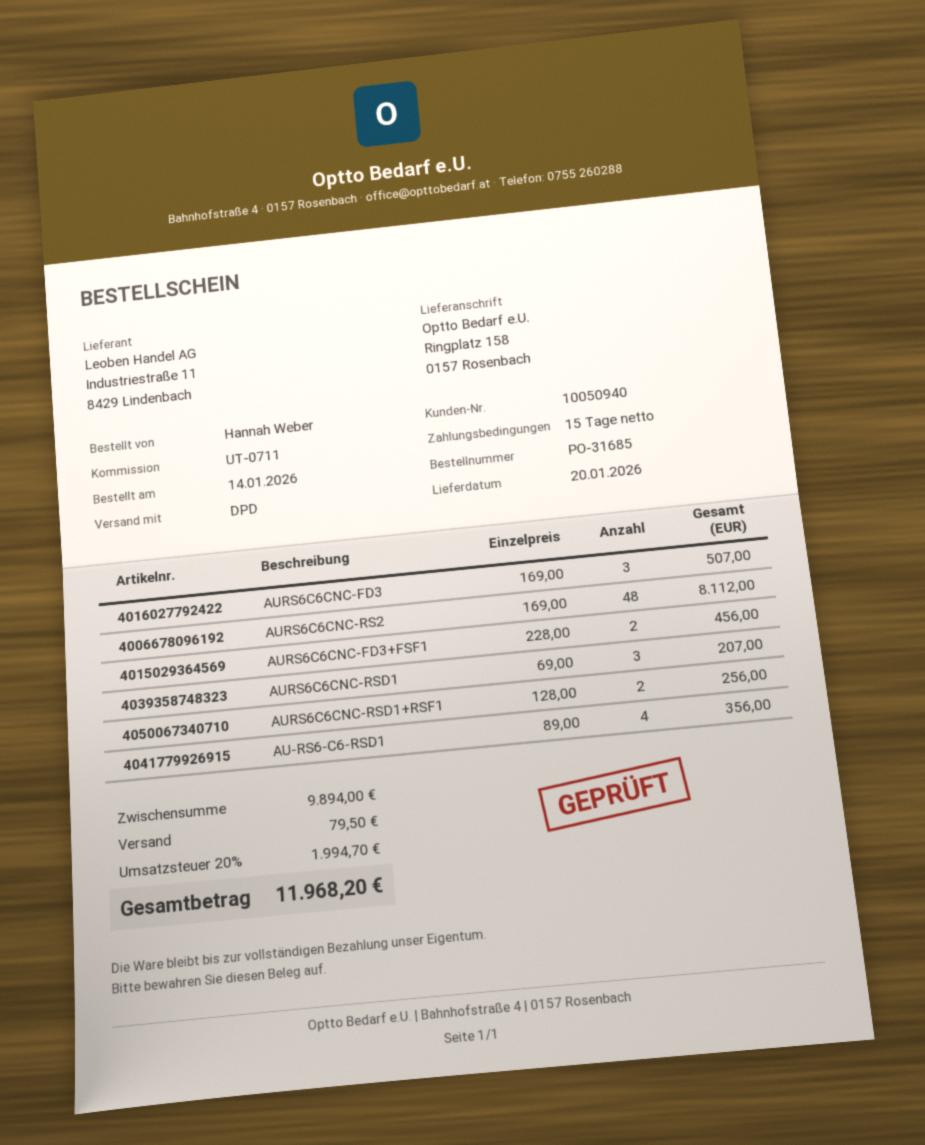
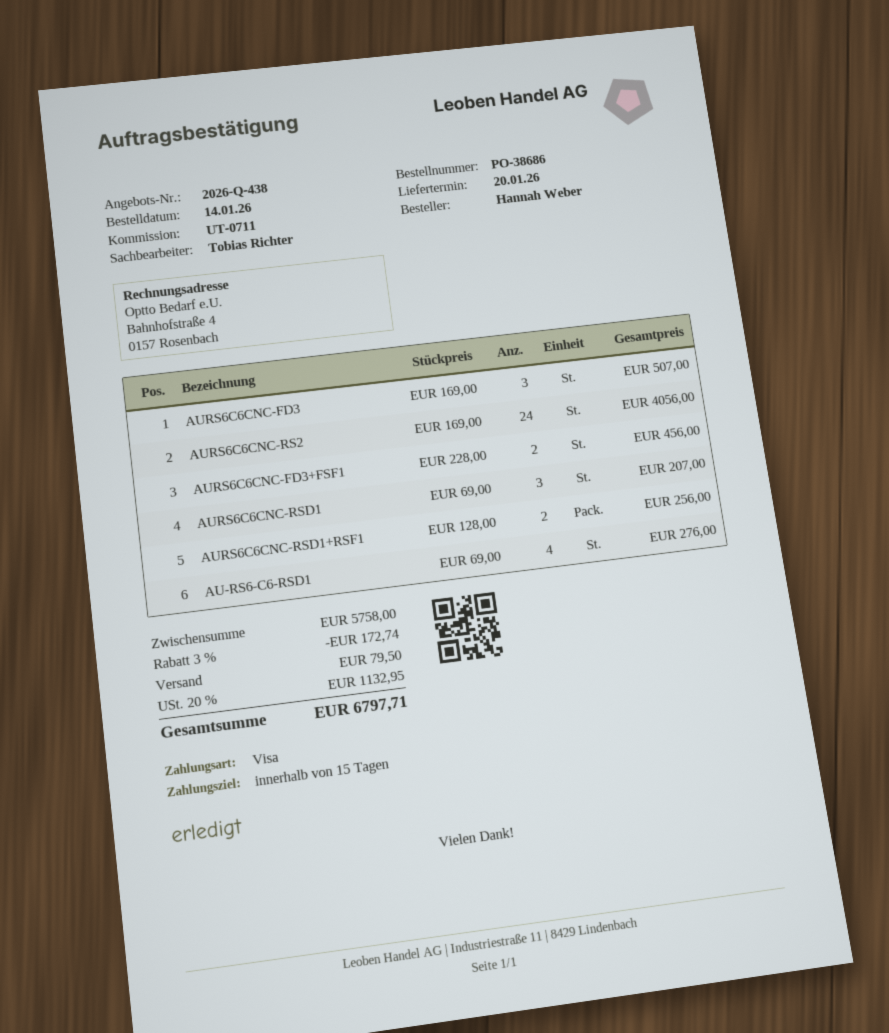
order number: PO-31685 -> PO-38686
AURS6C6CNC-RS2: 48 x 169.00 = 8112.00 -> 24 x 169.00 = 4056.00
AU-RS6-C6-RSD1: 4 x 89.00 = 356.00 -> 4 x 69.00 = 276.00
subtotal: 9894.00 -> 5758.00
discount: none -> 3% = 172.74
tax: 20% = 1994.70 -> 20% = 1132.95
total: 11968.20 -> 6797.71

